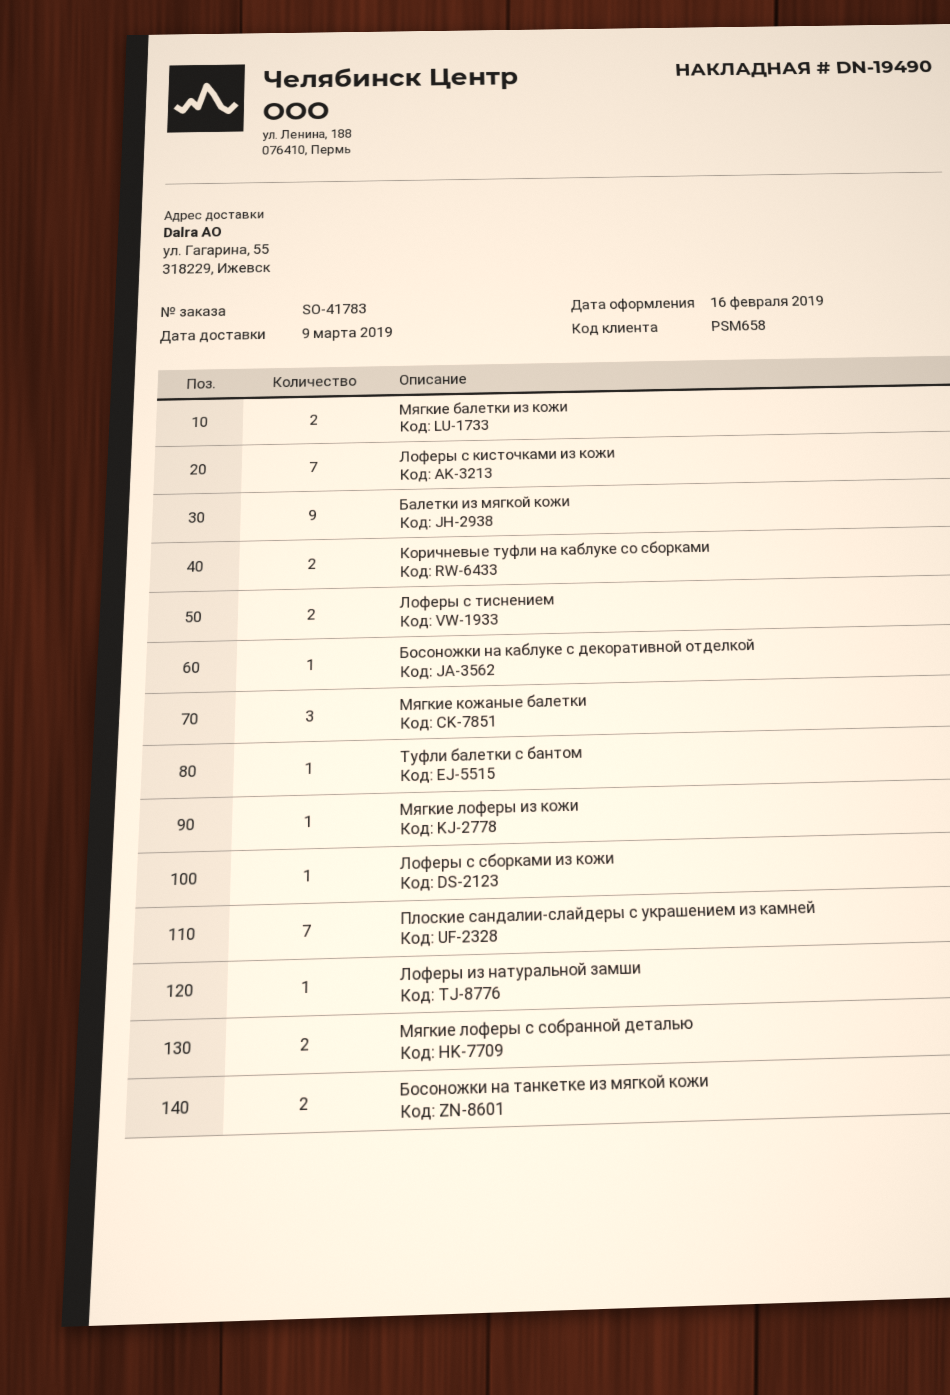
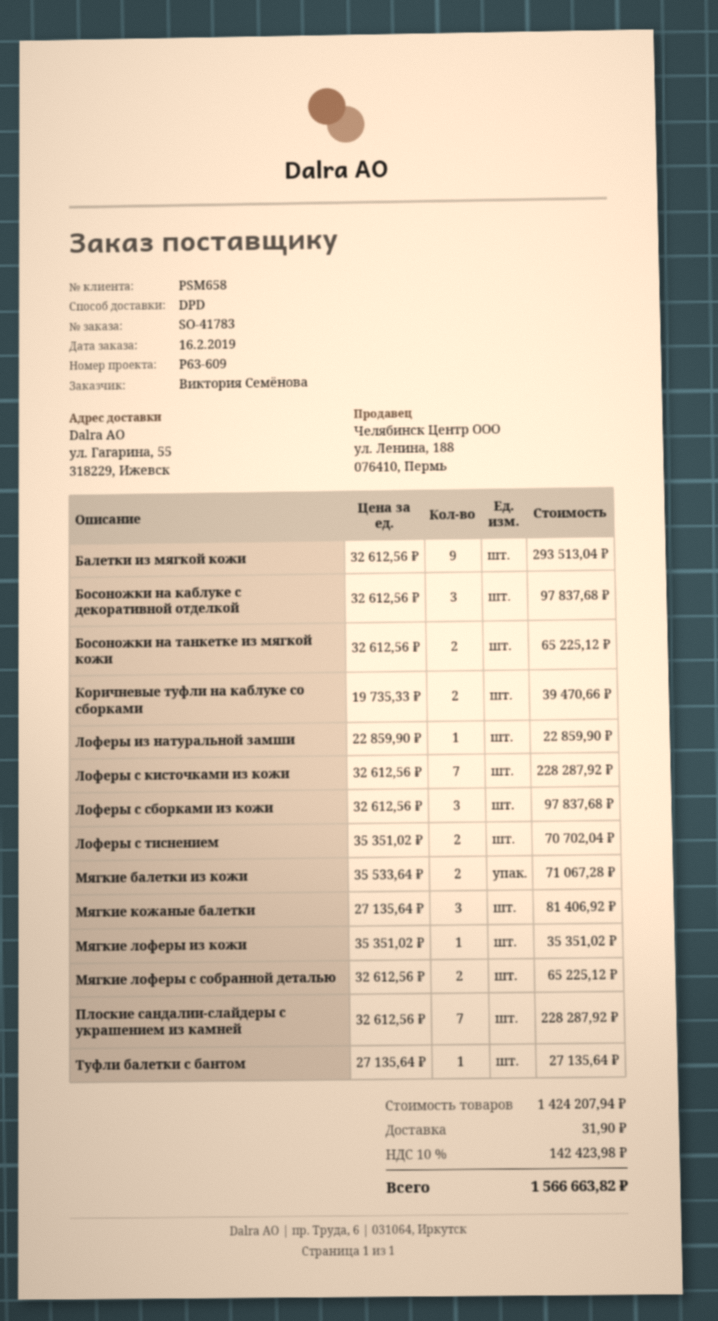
Босоножки на каблуке с декоративной отделкой: 1 -> 3
Лоферы с сборками из кожи: 1 -> 3

